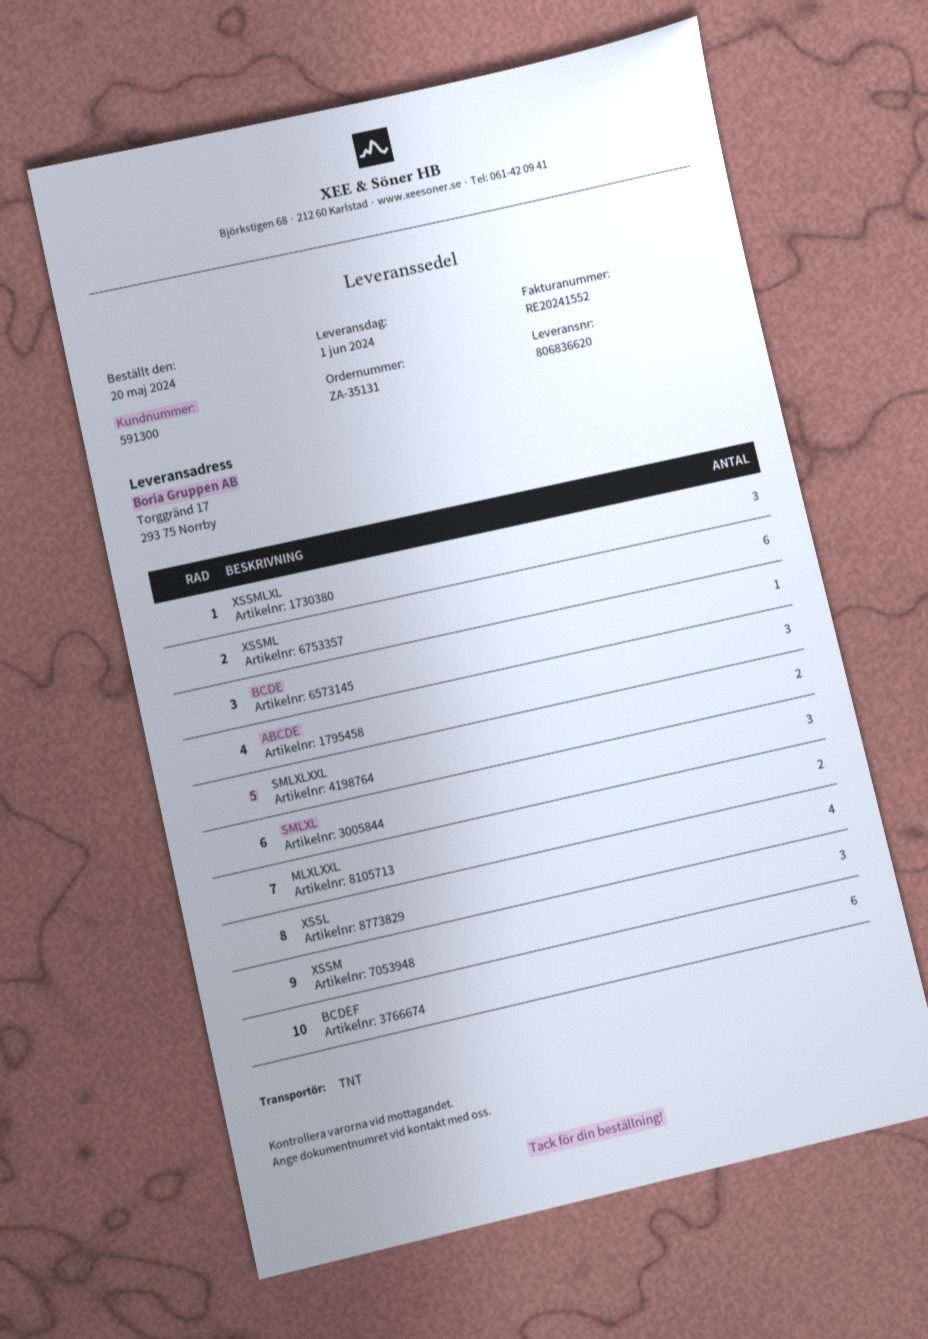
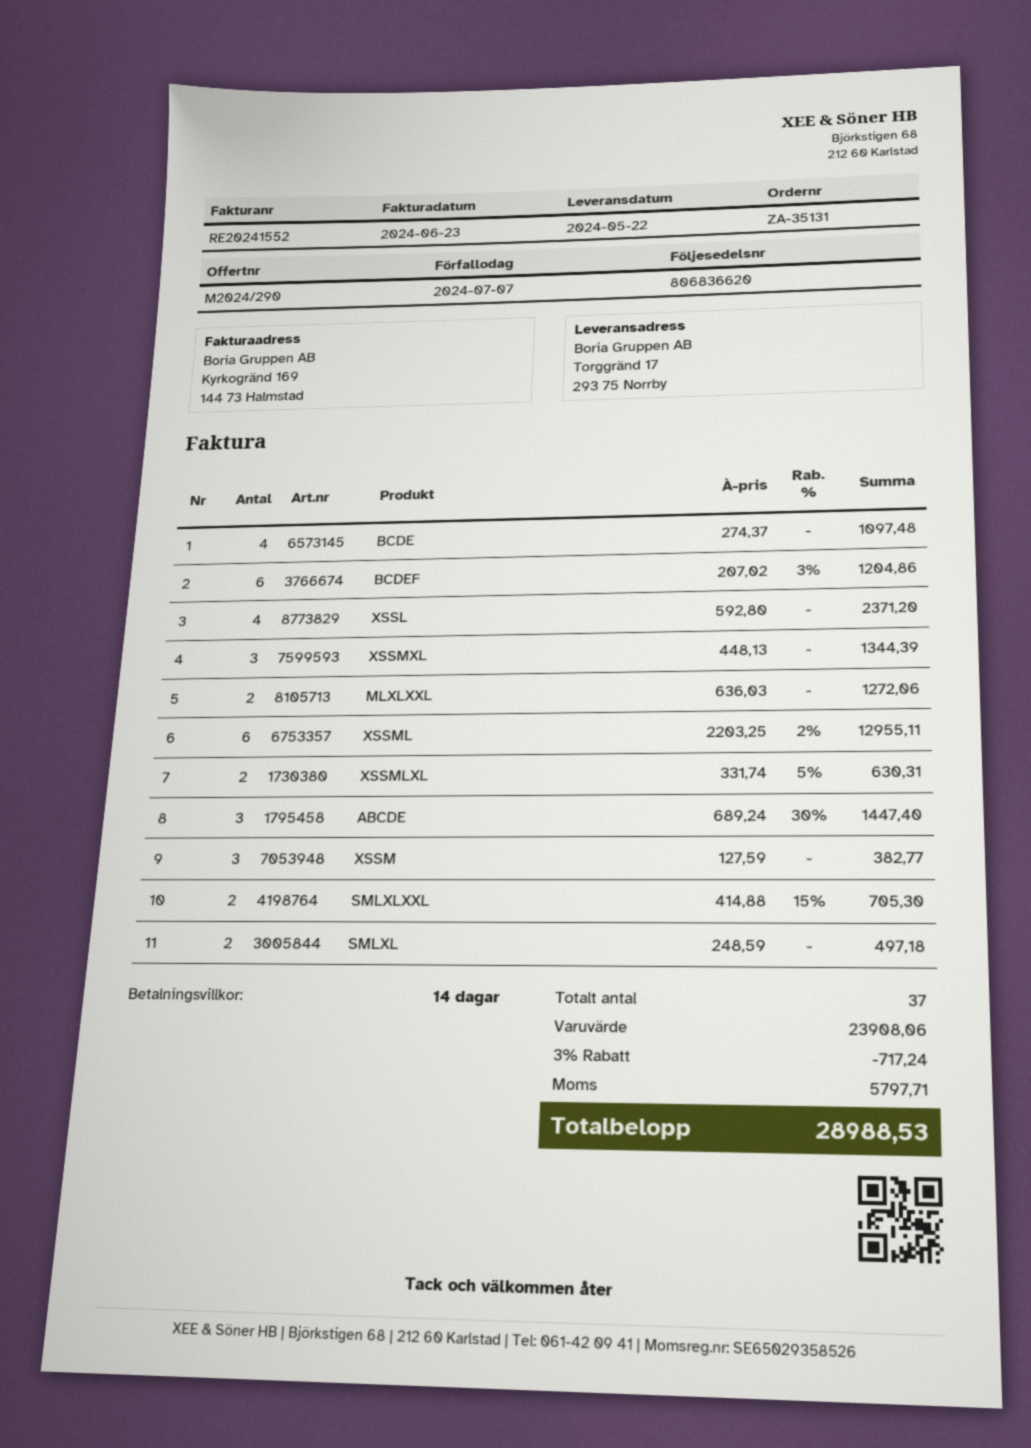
delivery date: 2024-06-01 -> 2024-05-22
XSSMLXL: 3 -> 2
BCDE: 1 -> 4
SMLXL: 3 -> 2
XSSMXL: none -> 3

